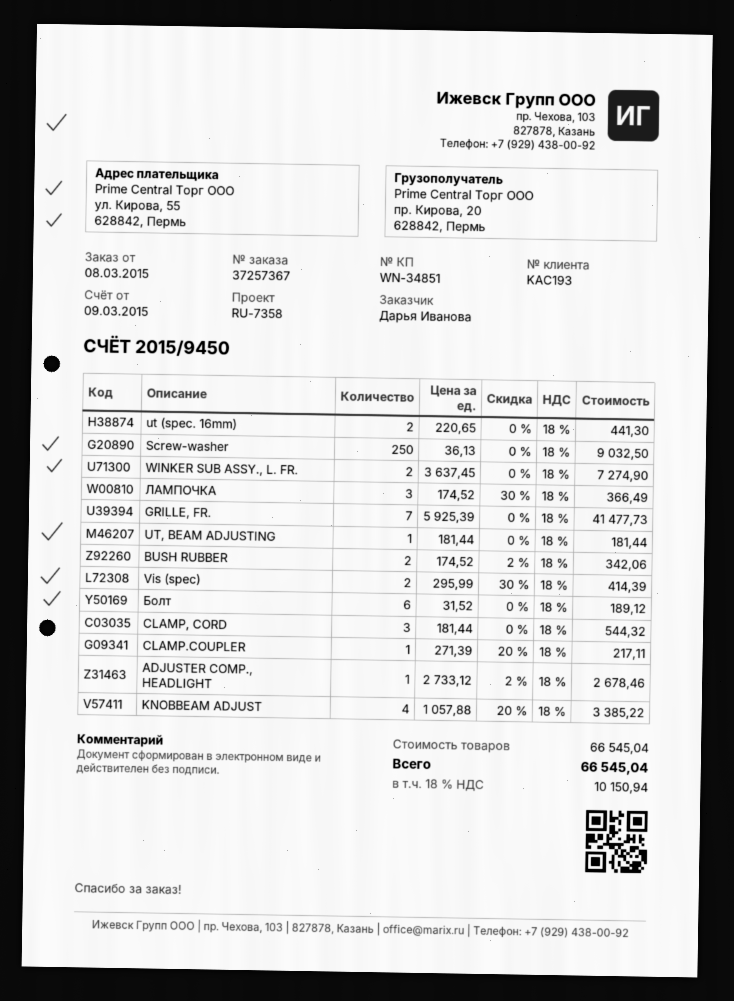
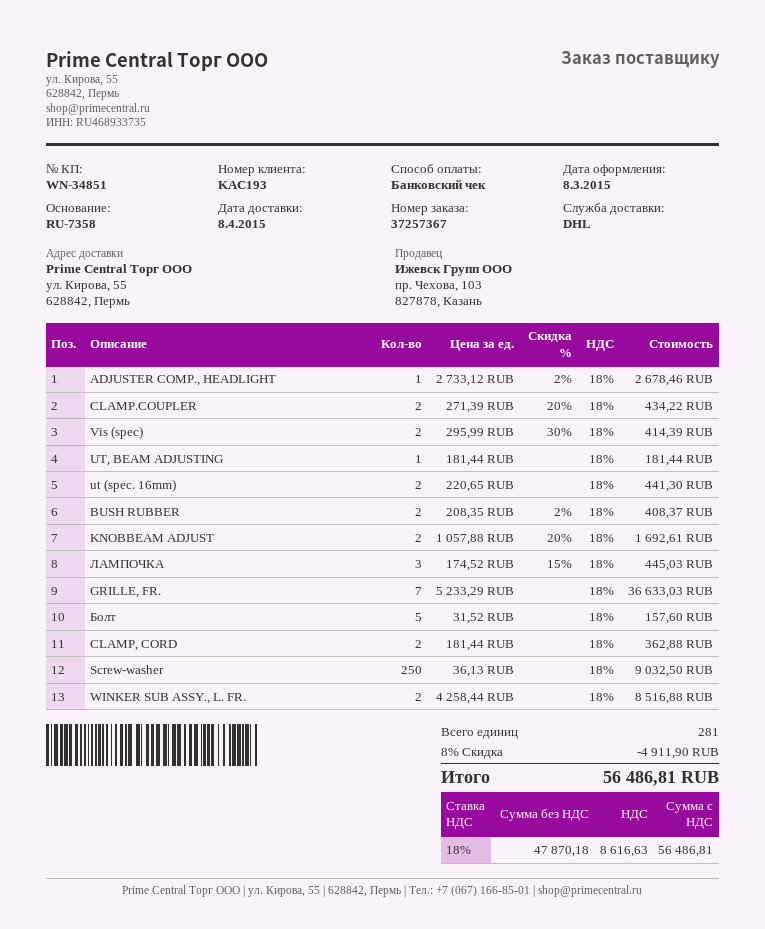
ship to: пр. Кирова, 20, 628842, Пермь -> ул. Кирова, 55, 628842, Пермь
WINKER SUB ASSY., L. FR.: 2 x 3637.45 = 7274.90 -> 2 x 4258.44 = 8516.88
ЛАМПОЧКА: 3 x 174.52 - 30% = 366.49 -> 3 x 174.52 - 15% = 445.03
GRILLE, FR.: 7 x 5925.39 = 41477.73 -> 7 x 5233.29 = 36633.03
BUSH RUBBER: 2 x 174.52 - 2% = 342.06 -> 2 x 208.35 - 2% = 408.37
Болт: 6 x 31.52 = 189.12 -> 5 x 31.52 = 157.60
CLAMP, CORD: 3 x 181.44 = 544.32 -> 2 x 181.44 = 362.88
CLAMP.COUPLER: 1 x 271.39 - 20% = 217.11 -> 2 x 271.39 - 20% = 434.22
KNOBBEAM ADJUST: 4 x 1057.88 - 20% = 3385.22 -> 2 x 1057.88 - 20% = 1692.61
discount: none -> 8% = 4911.90
tax: 18% = 10150.94 -> 18% = 8616.63
total: 66545.04 -> 56486.81

